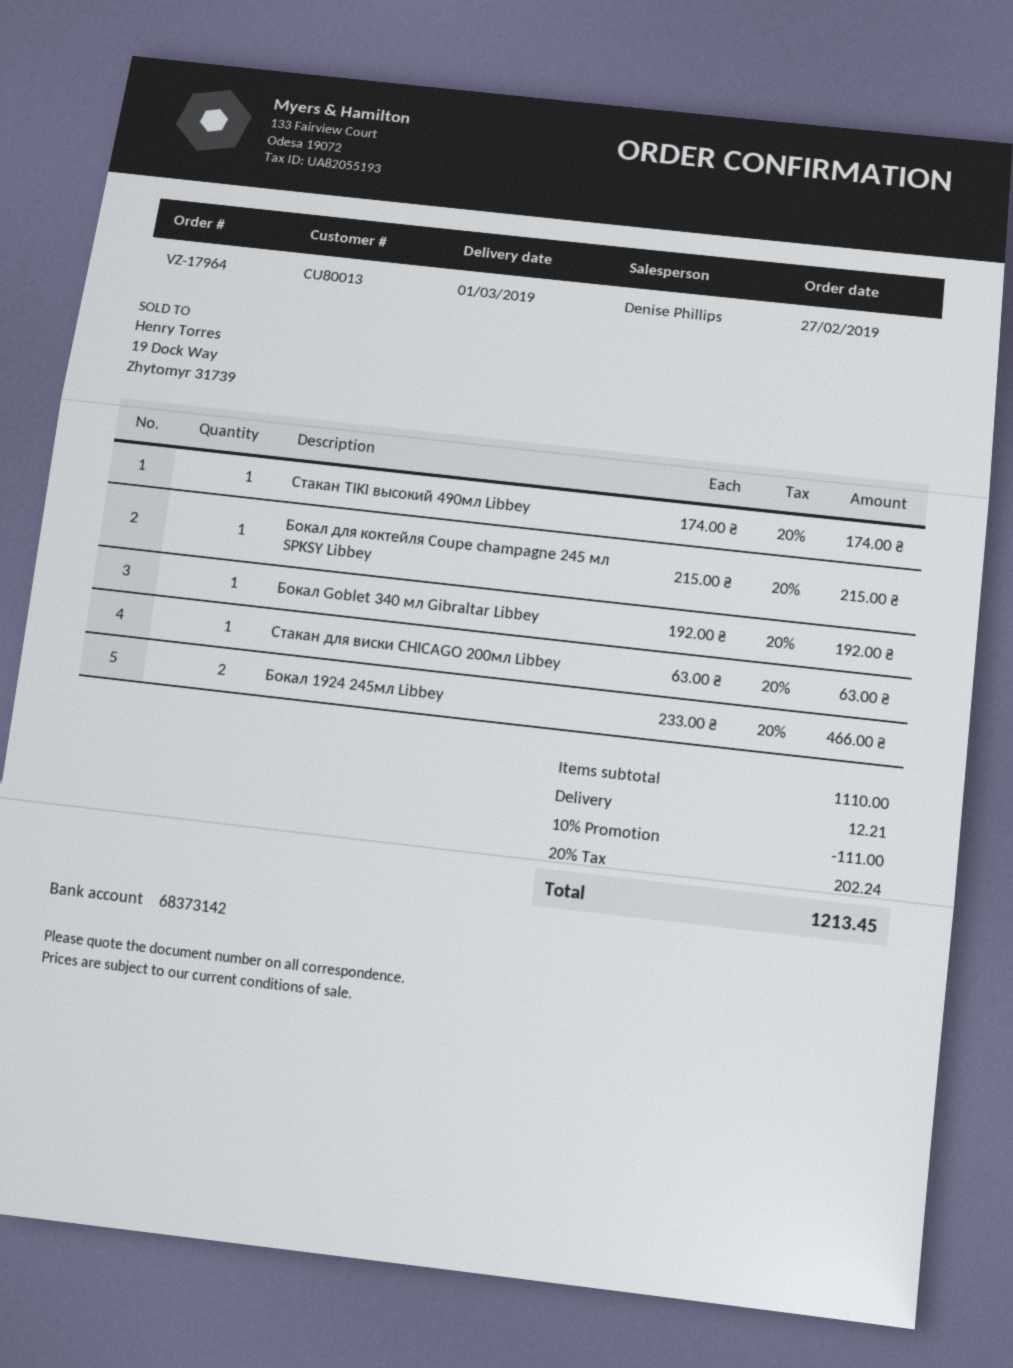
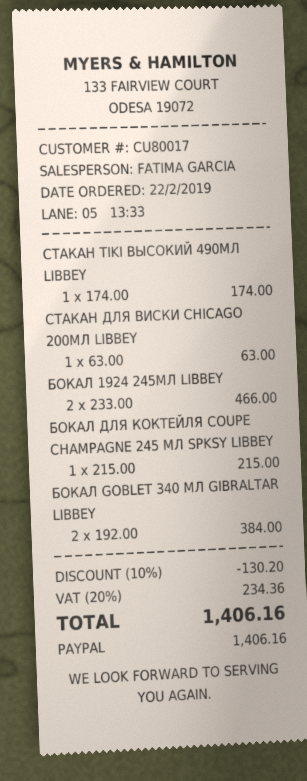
order date: 2019-02-27 -> 2019-02-22
customer number: CU80013 -> CU80017
sales rep: Denise Phillips -> FATIMA GARCIA
Бокал Goblet 340 мл Gibraltar Libbey: 1 x 192.00 = 192.00 -> 2 x 192.00 = 384.00
discount: 10% = 111.00 -> 10% = 130.20
shipping: 12.21 -> none
tax: 20% = 202.24 -> 20% = 234.36
total: 1213.45 -> 1406.16

